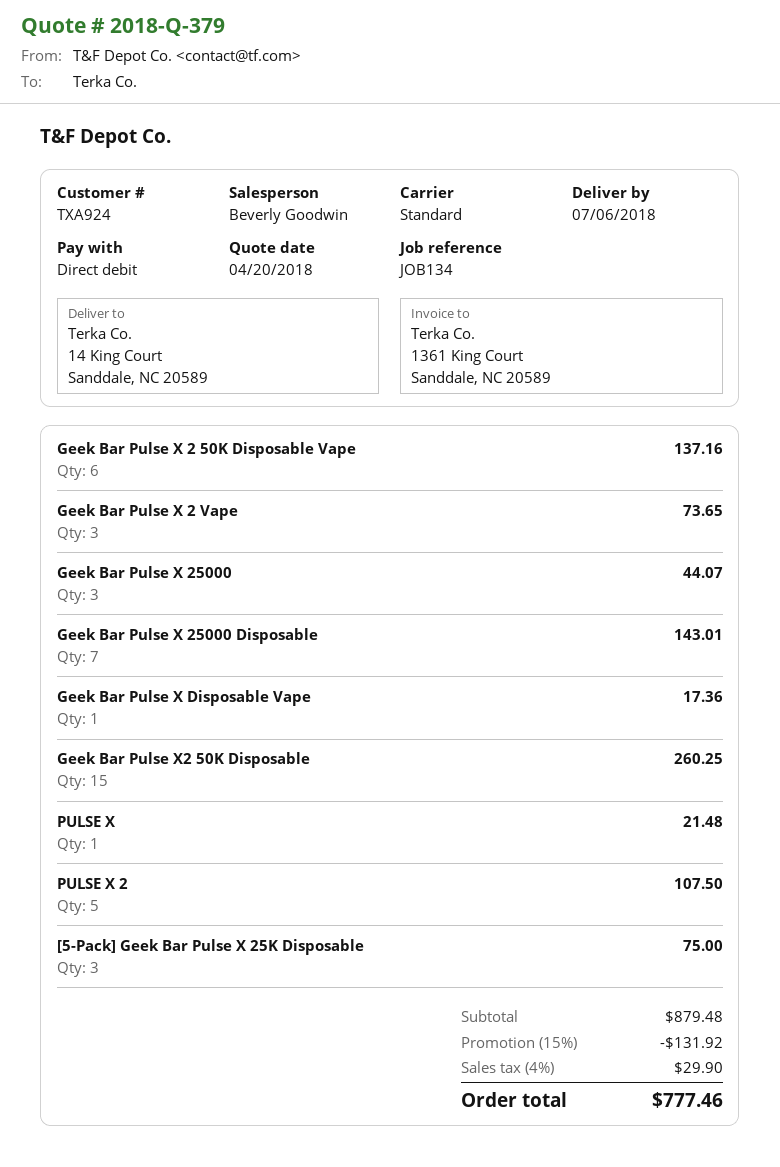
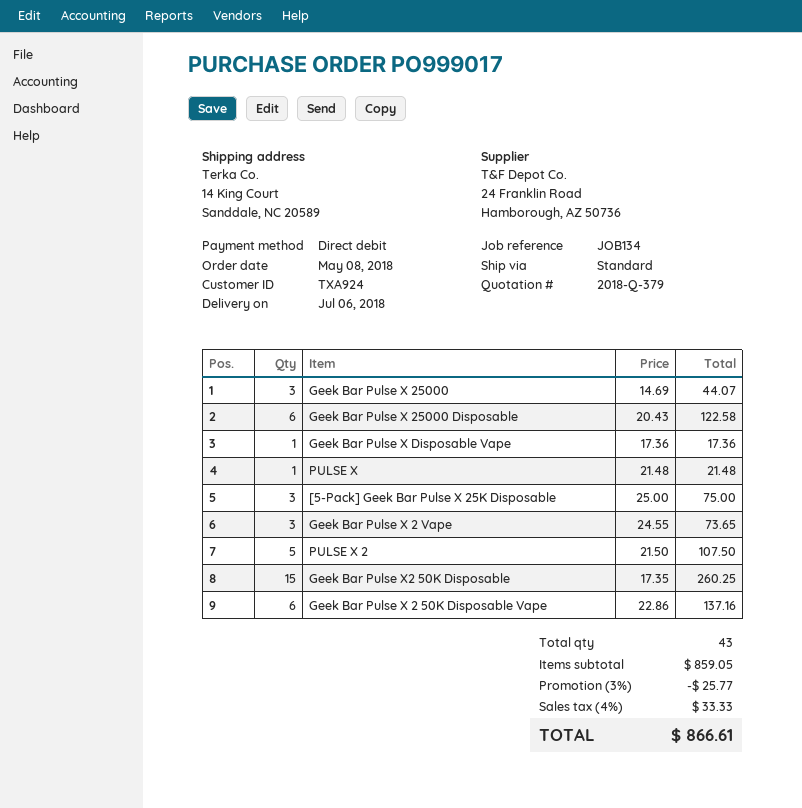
Geek Bar Pulse X 25000 Disposable: 7 for 143.01 -> 6 for 122.58
subtotal: 879.48 -> 859.05
discount: 15% = 131.92 -> 3% = 25.77
tax: 4% = 29.90 -> 4% = 33.33
total: 777.46 -> 866.61

